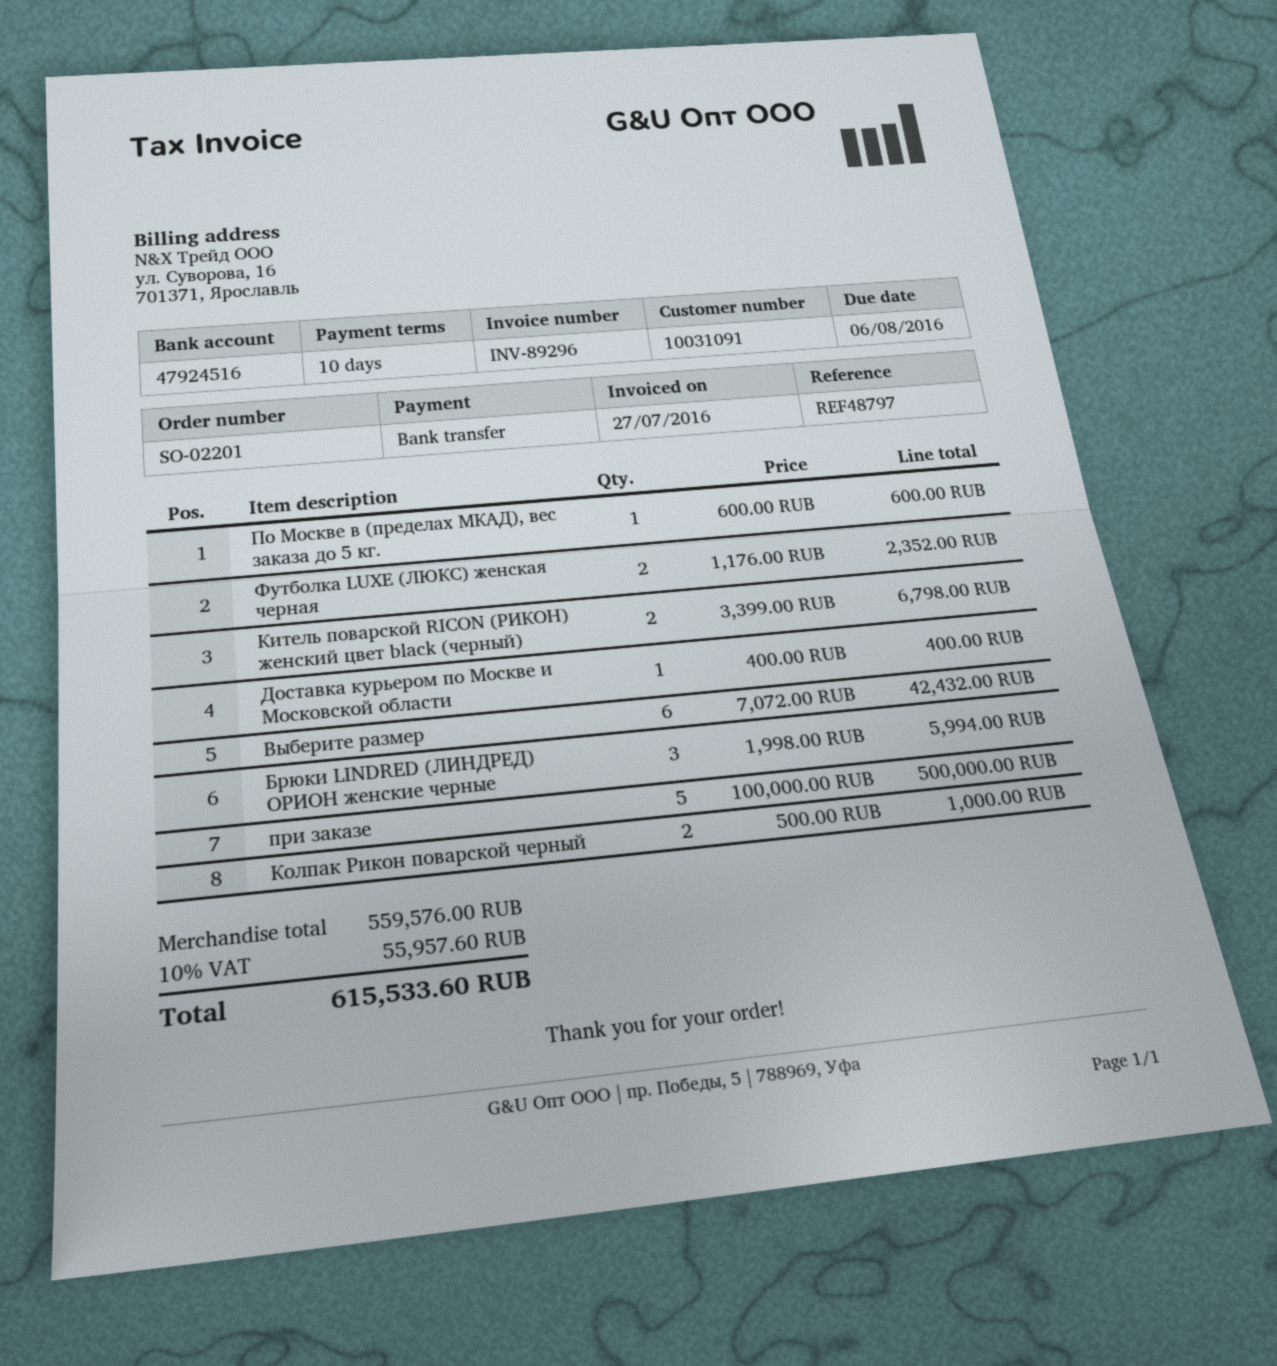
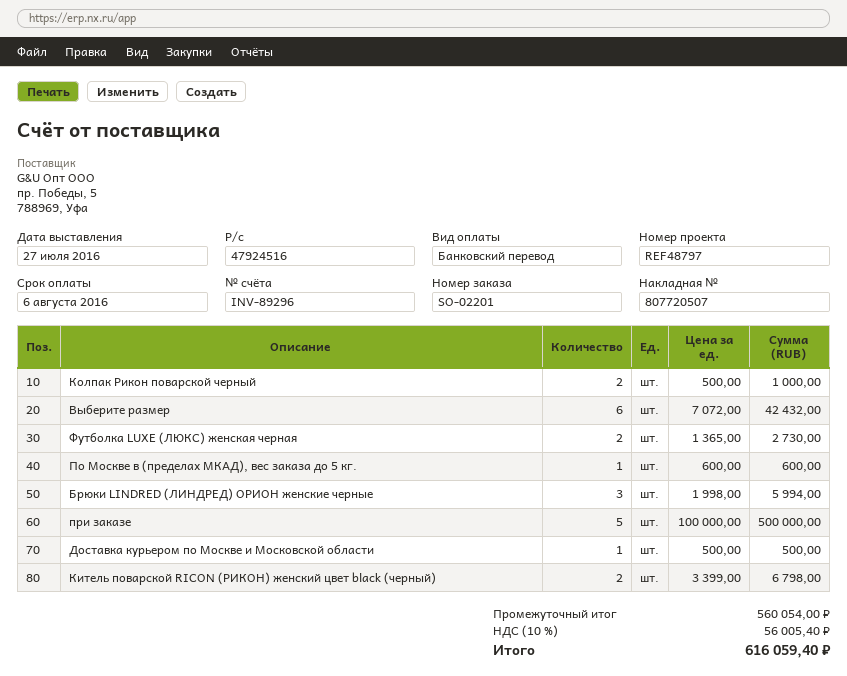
Футболка LUXE (ЛЮКС) женская черная: 2 x 1176.00 = 2352.00 -> 2 x 1365.00 = 2730.00
Доставка курьером по Москве и Московской области: 1 x 400.00 = 400.00 -> 1 x 500.00 = 500.00
subtotal: 559576.00 -> 560054.00
tax: 10% = 55957.60 -> 10% = 56005.40
total: 615533.60 -> 616059.40

